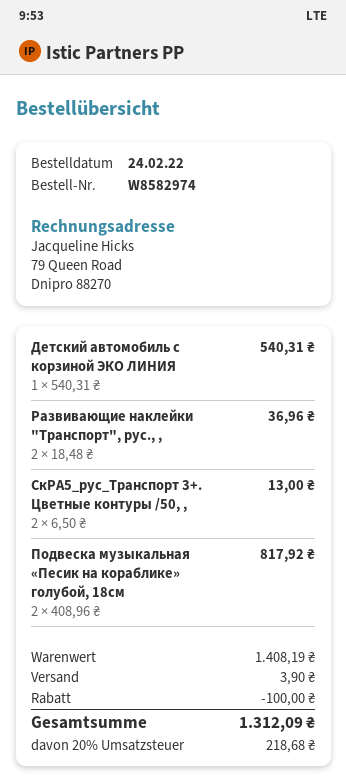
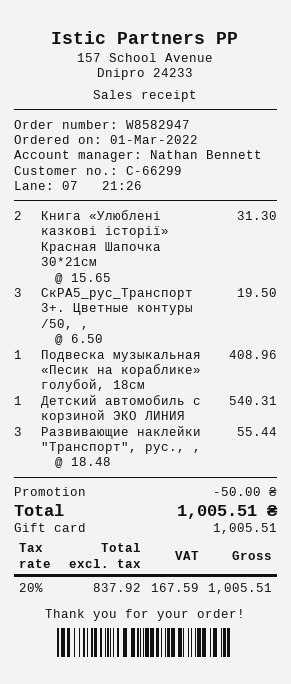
order number: W8582974 -> W8582947
order date: 2022-02-24 -> 2022-03-01
Развивающие наклейки "Транспорт", рус., ,: 2 x 18.48 = 36.96 -> 3 x 18.48 = 55.44
СкРА5_рус_Транспорт 3+. Цветные контуры /50, ,: 2 x 6.50 = 13.00 -> 3 x 6.50 = 19.50
Подвеска музыкальная «Песик на кораблике» голубой, 18см: 2 x 408.96 = 817.92 -> 1 x 408.96 = 408.96
Книга «Улюблені казкові історії» Красная Шапочка 30*21см: none -> 2 x 15.65 = 31.30
discount: 100.00 -> 50.00
shipping: 3.90 -> none
tax: 20% = 218.68 -> 20% = 167.59
total: 1312.09 -> 1005.51

